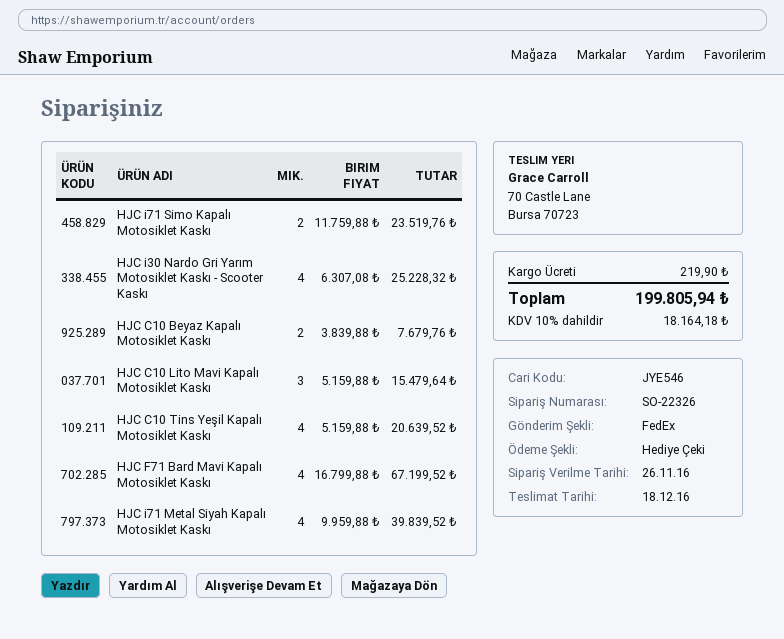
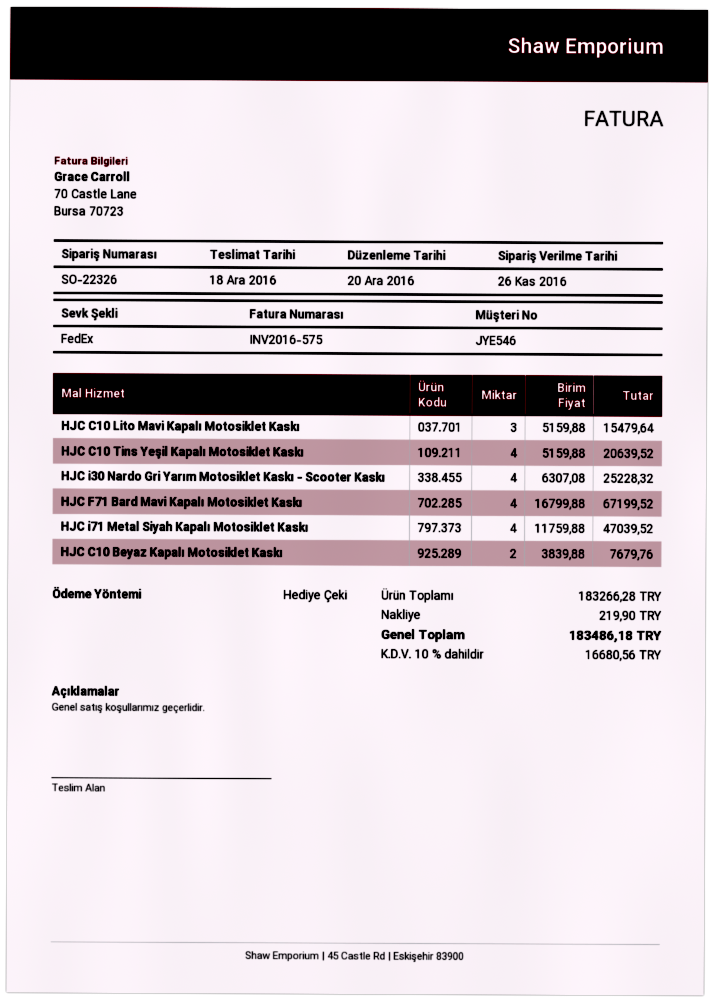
HJC i71 Simo Kapalı Motosiklet Kaskı: 2 x 11759.88 = 23519.76 -> none
HJC i71 Metal Siyah Kapalı Motosiklet Kaskı: 4 x 9959.88 = 39839.52 -> 4 x 11759.88 = 47039.52
tax: 10% = 18164.18 -> 10% = 16680.56
total: 199805.94 -> 183486.18

